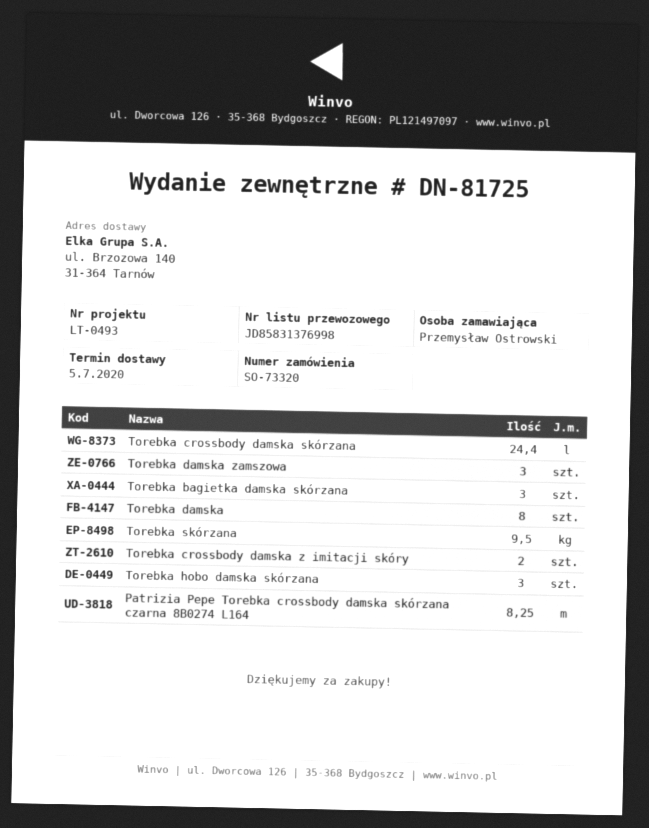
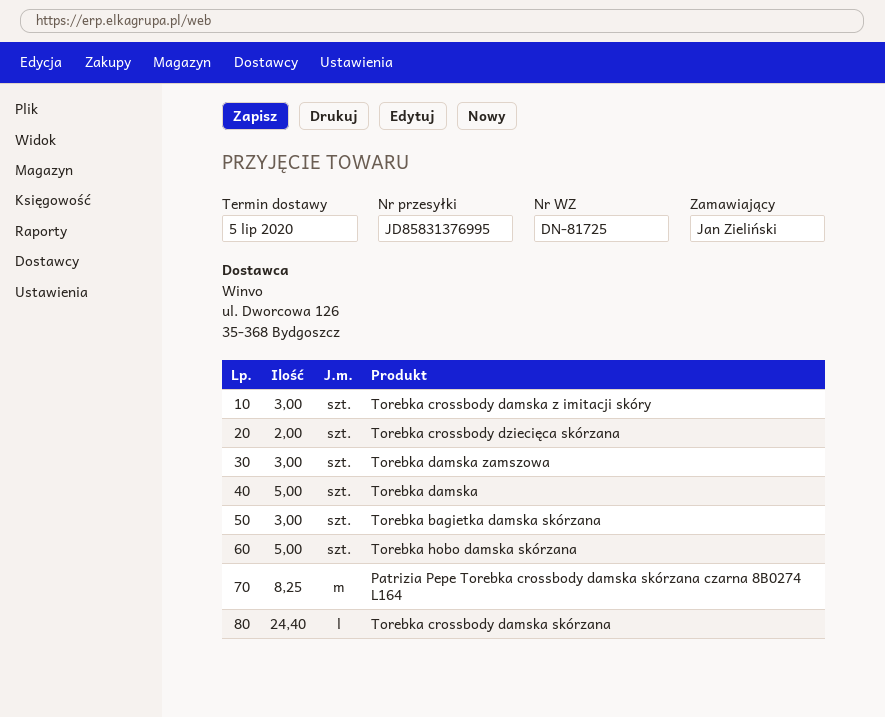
ordered by: Przemysław Ostrowski -> Jan Zieliński
tracking number: JD85831376998 -> JD85831376995
Torebka damska: 8 -> 5
Torebka skórzana: 9.5 -> none
Torebka crossbody damska z imitacji skóry: 2 -> 3
Torebka hobo damska skórzana: 3 -> 5
Torebka crossbody dziecięca skórzana: none -> 2

